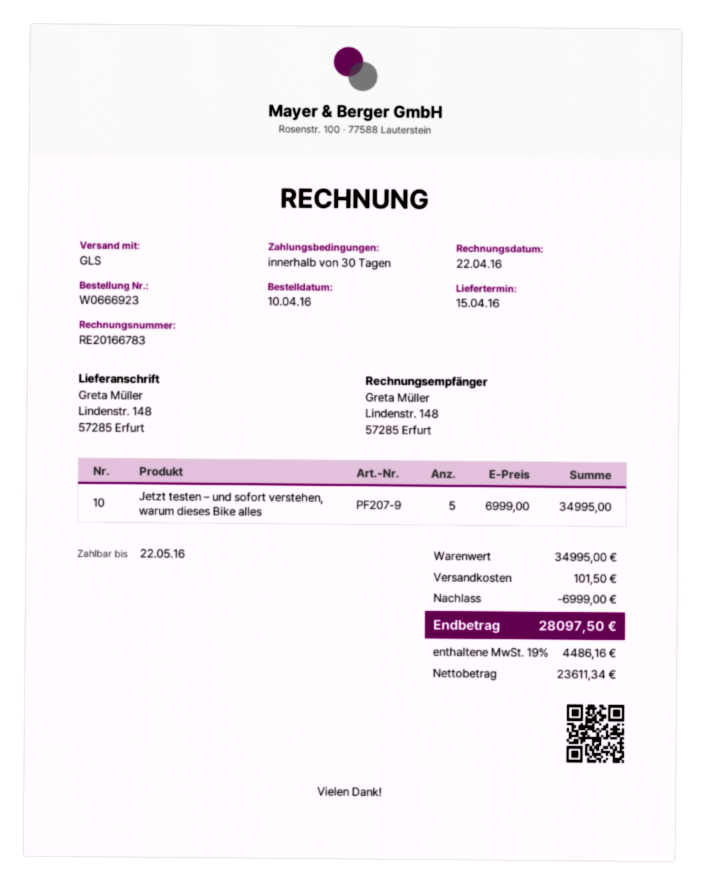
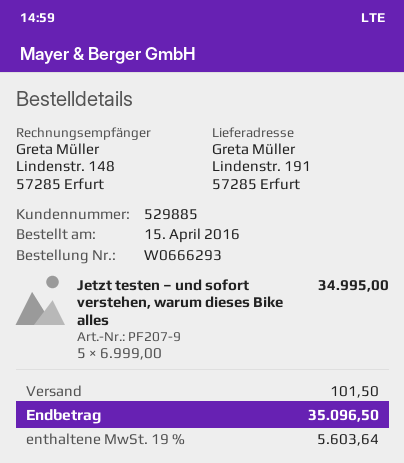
order number: W0666923 -> W0666293
order date: 2016-04-10 -> 2016-04-15
ship to: Lindenstr. 148, 57285 Erfurt -> Lindenstr. 191, 57285 Erfurt
discount: 6999.00 -> none
tax: 19% = 4486.16 -> 19% = 5603.64
total: 28097.50 -> 35096.50

